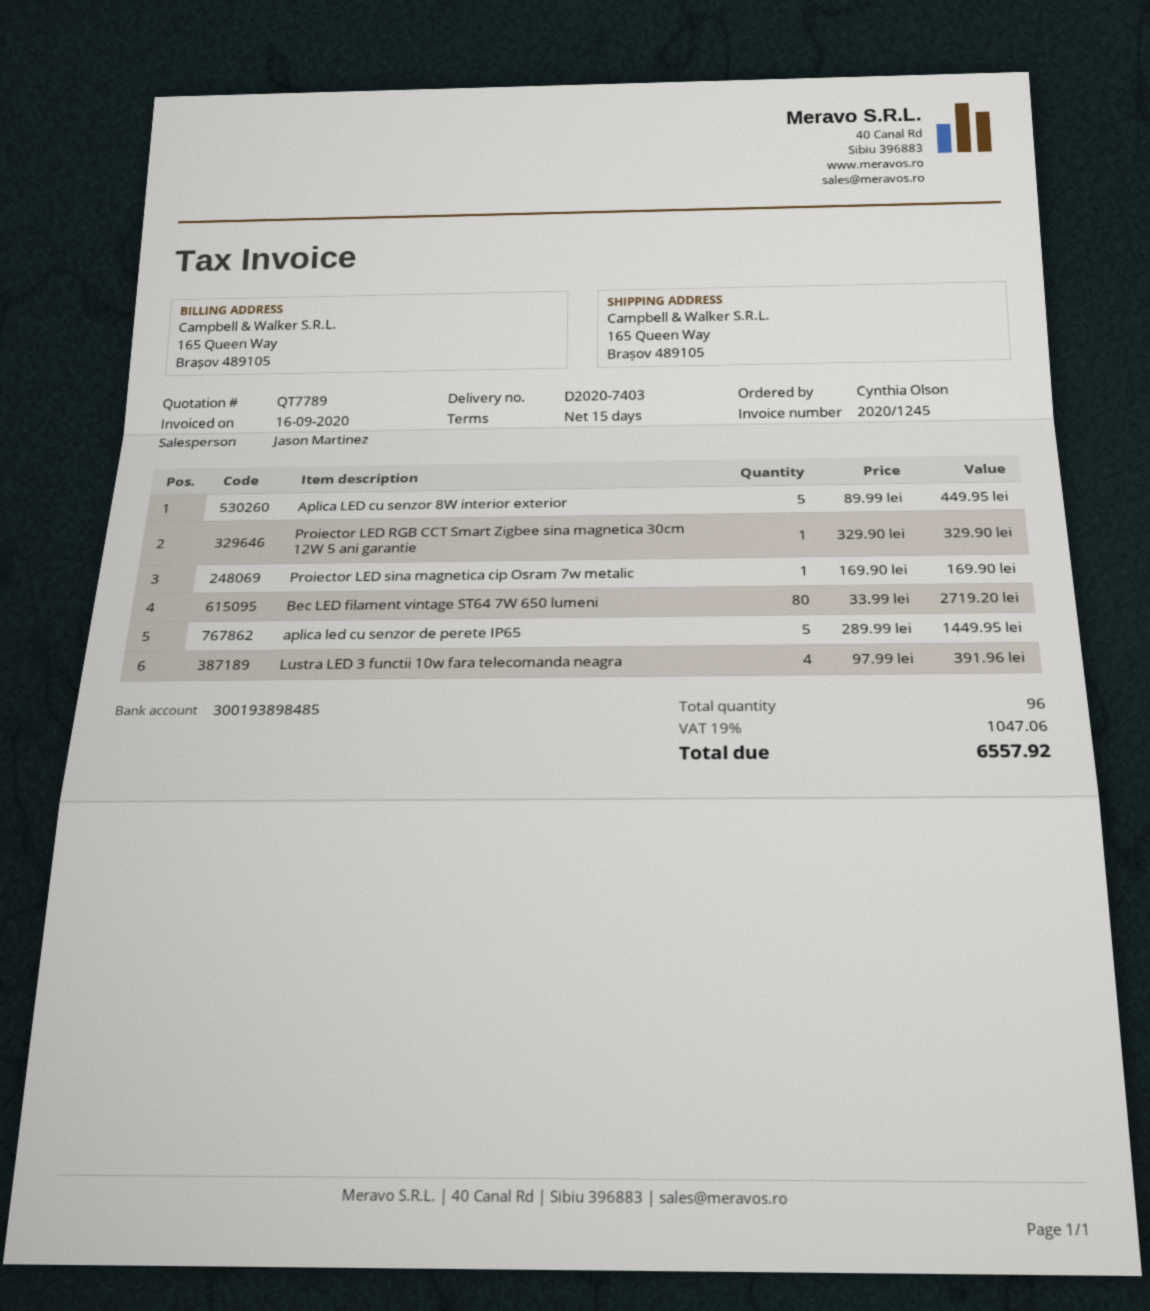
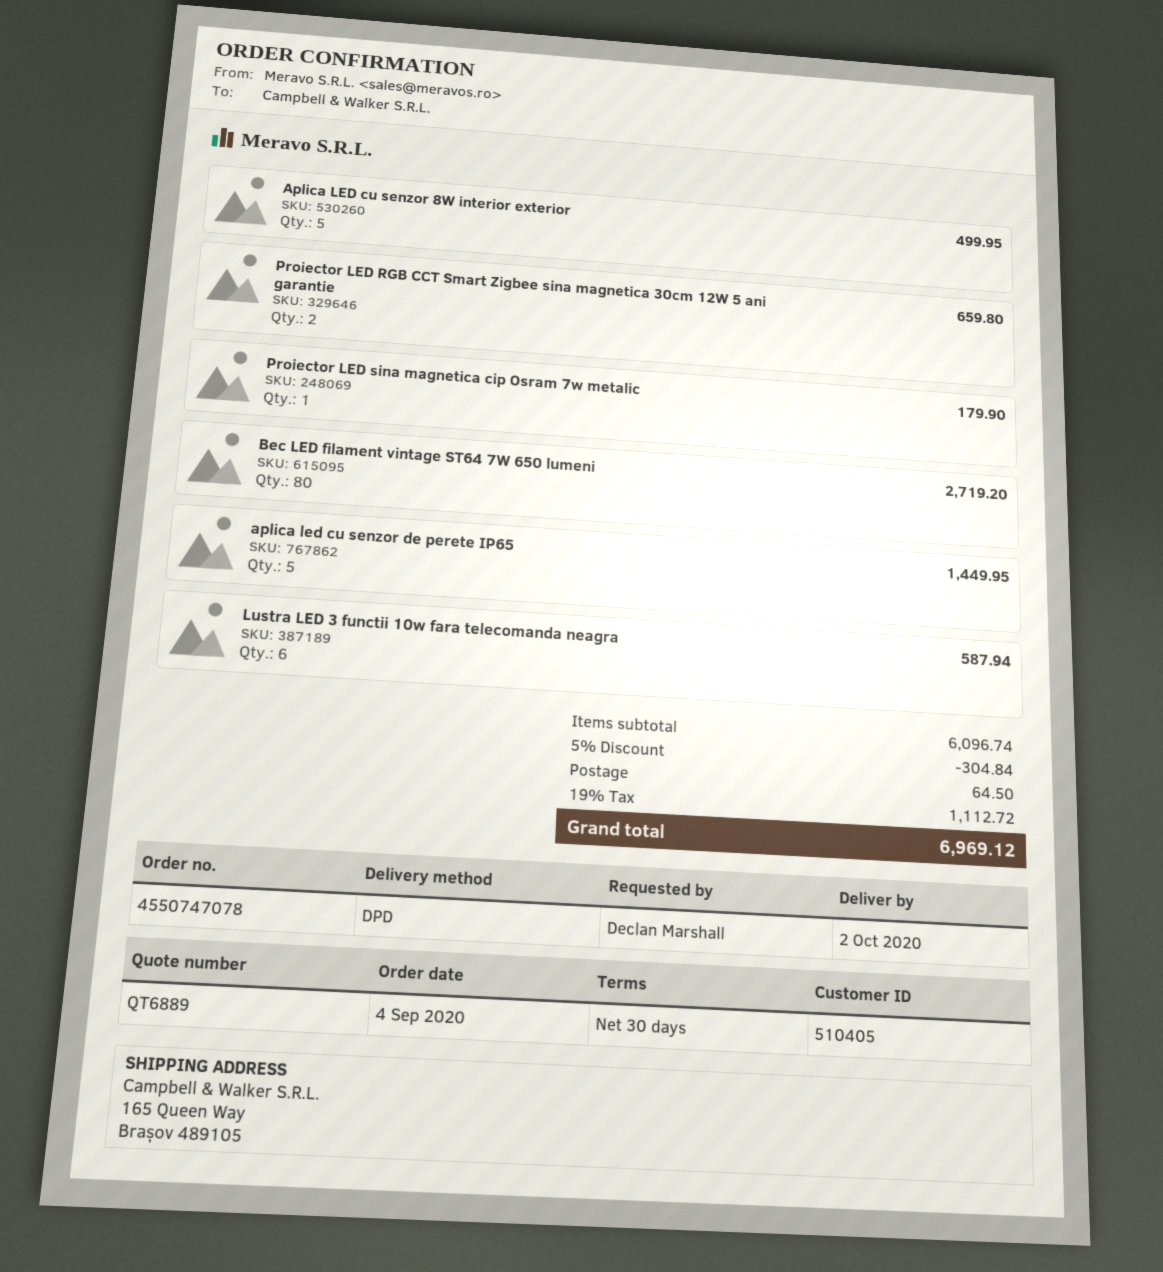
quote number: QT7789 -> QT6889
payment terms: 15 days -> 30 days
ordered by: Cynthia Olson -> Declan Marshall
Aplica LED cu senzor 8W interior exterior: 5 for 449.95 -> 5 for 499.95
Proiector LED RGB CCT Smart Zigbee sina magnetica 30cm 12W 5 ani garantie: 1 for 329.90 -> 2 for 659.80
Proiector LED sina magnetica cip Osram 7w metalic: 1 for 169.90 -> 1 for 179.90
Lustra LED 3 functii 10w fara telecomanda neagra: 4 for 391.96 -> 6 for 587.94
discount: none -> 5% = 304.84
shipping: none -> 64.50
tax: 19% = 1047.06 -> 19% = 1112.72
total: 6557.92 -> 6969.12

